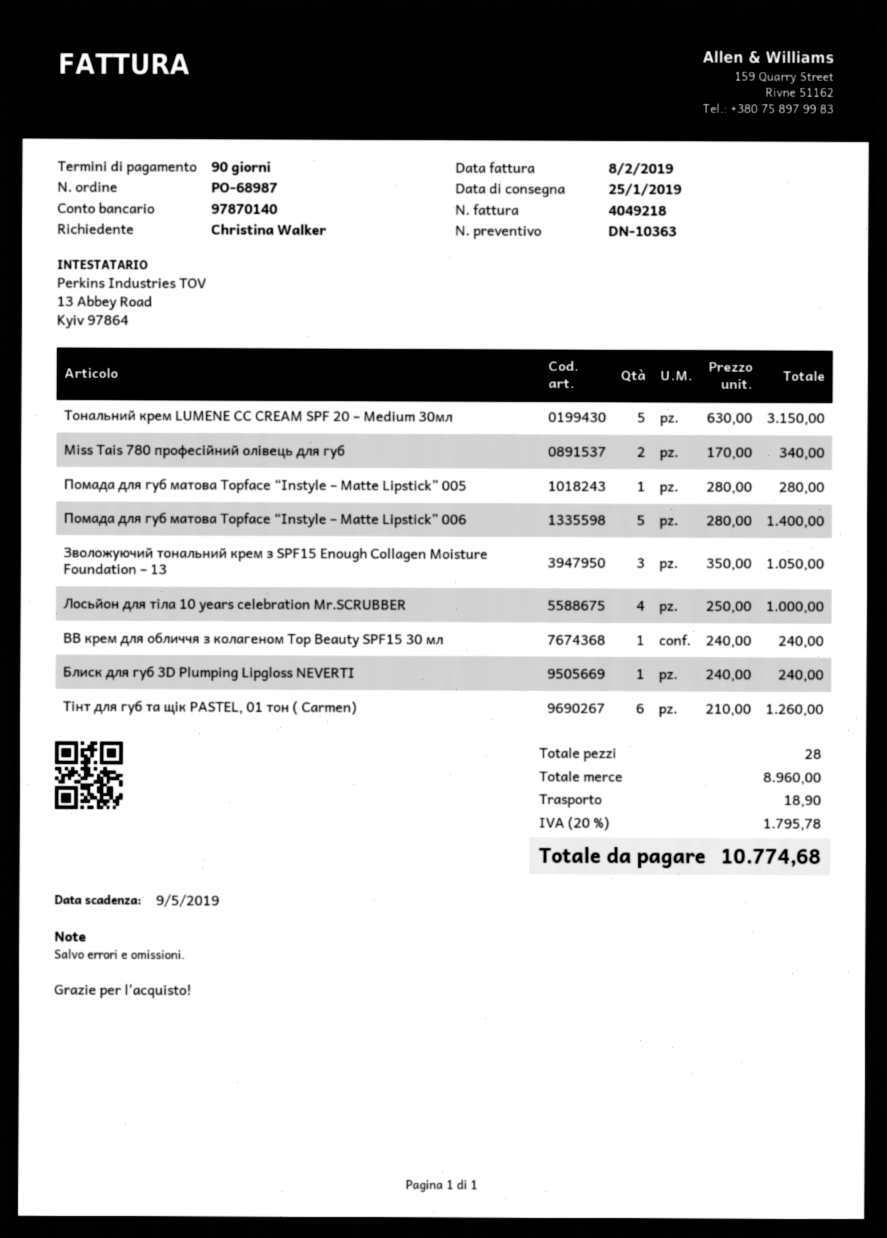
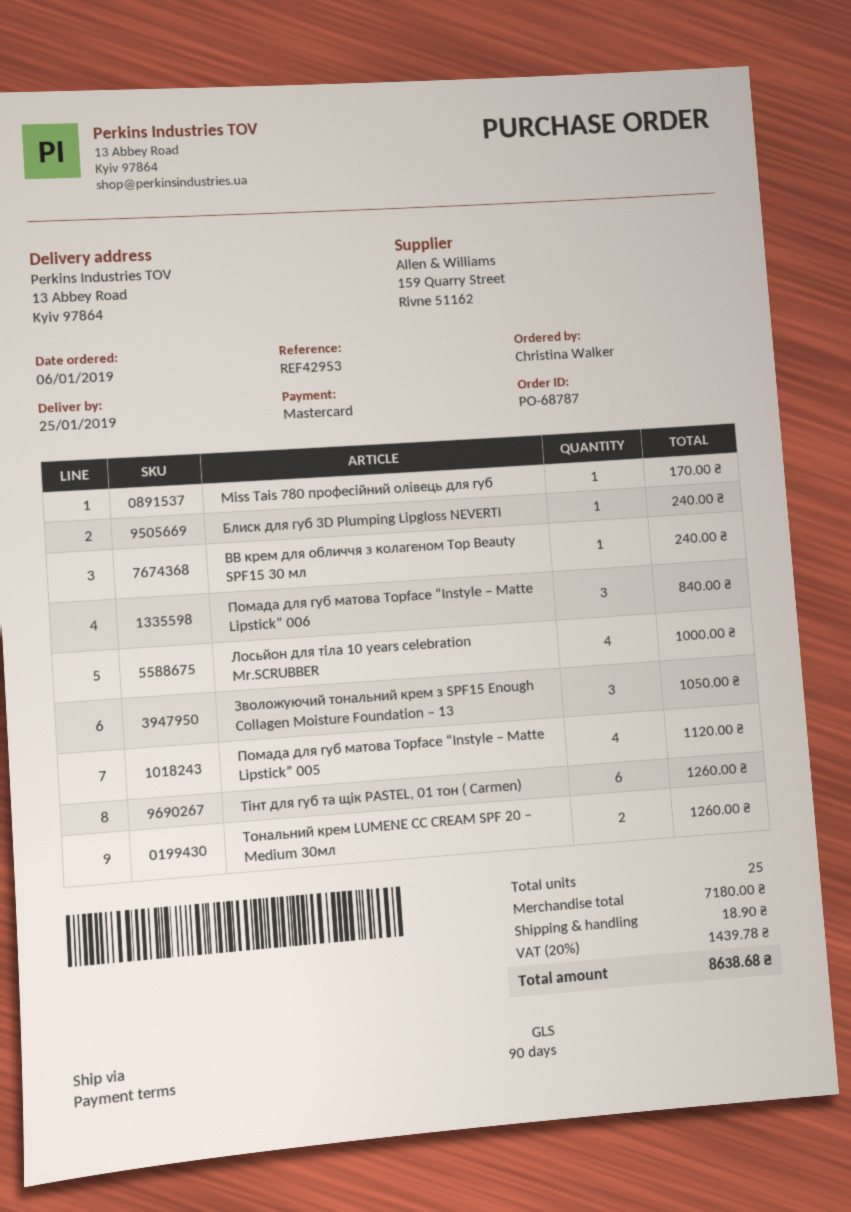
order number: PO-68987 -> PO-68787
Тональний крем LUMENE CC CREAM SPF 20 – Medium 30мл: 5 for 3150.00 -> 2 for 1260.00
Miss Tais 780 професійний олівець для губ: 2 for 340.00 -> 1 for 170.00
Помада для губ матова Topface “Instyle – Matte Lipstick” 005: 1 for 280.00 -> 4 for 1120.00
Помада для губ матова Topface “Instyle – Matte Lipstick” 006: 5 for 1400.00 -> 3 for 840.00
total quantity: 28 -> 25
subtotal: 8960.00 -> 7180.00
tax: 20% = 1795.78 -> 20% = 1439.78
total: 10774.68 -> 8638.68

